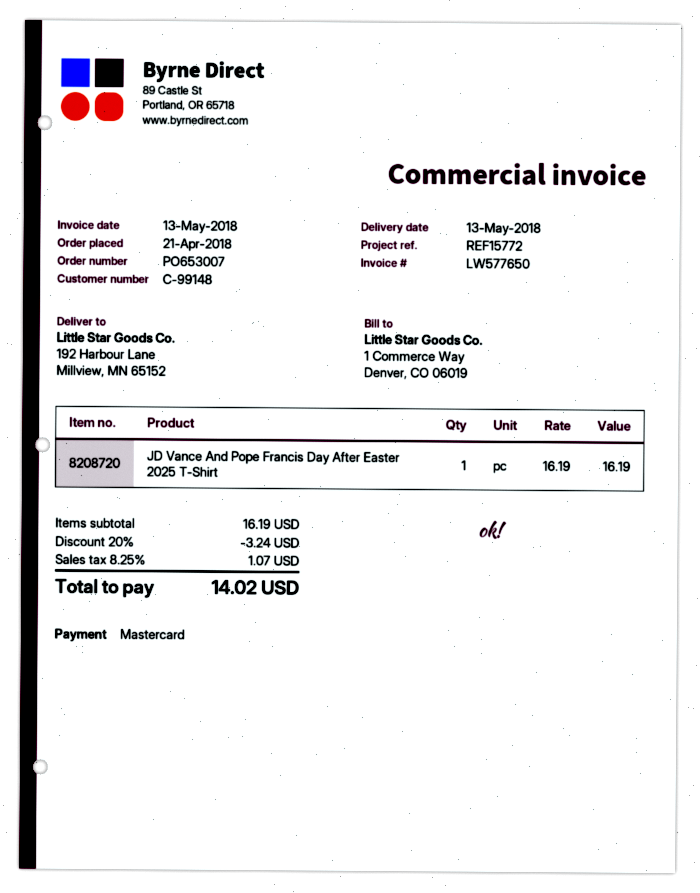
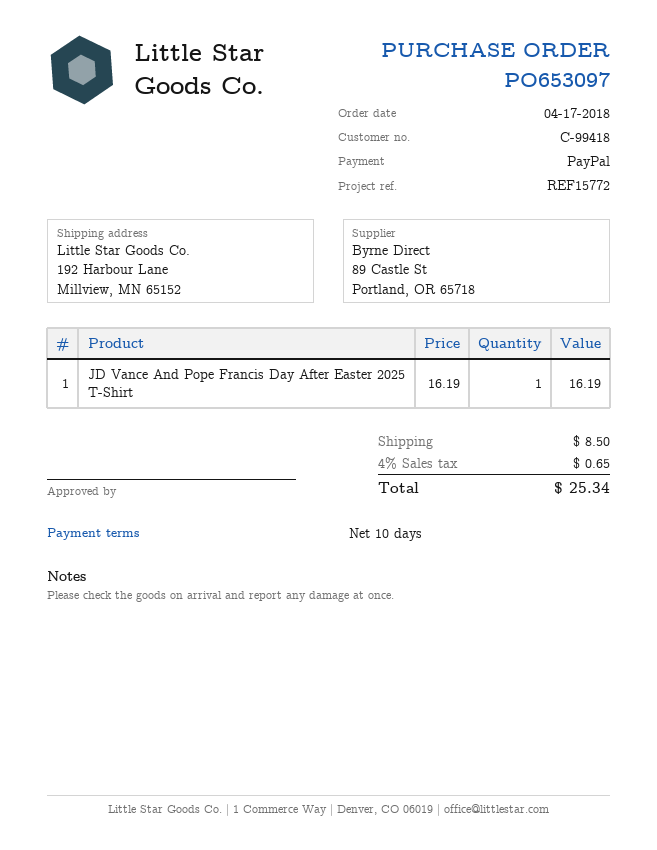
order number: PO653007 -> PO653097
order date: 2018-04-21 -> 2018-04-17
customer number: C-99148 -> C-99418
payment method: Mastercard -> PayPal
discount: 20% = 3.24 -> none
shipping: none -> 8.50
tax: 8.25% = 1.07 -> 4% = 0.65
total: 14.02 -> 25.34

